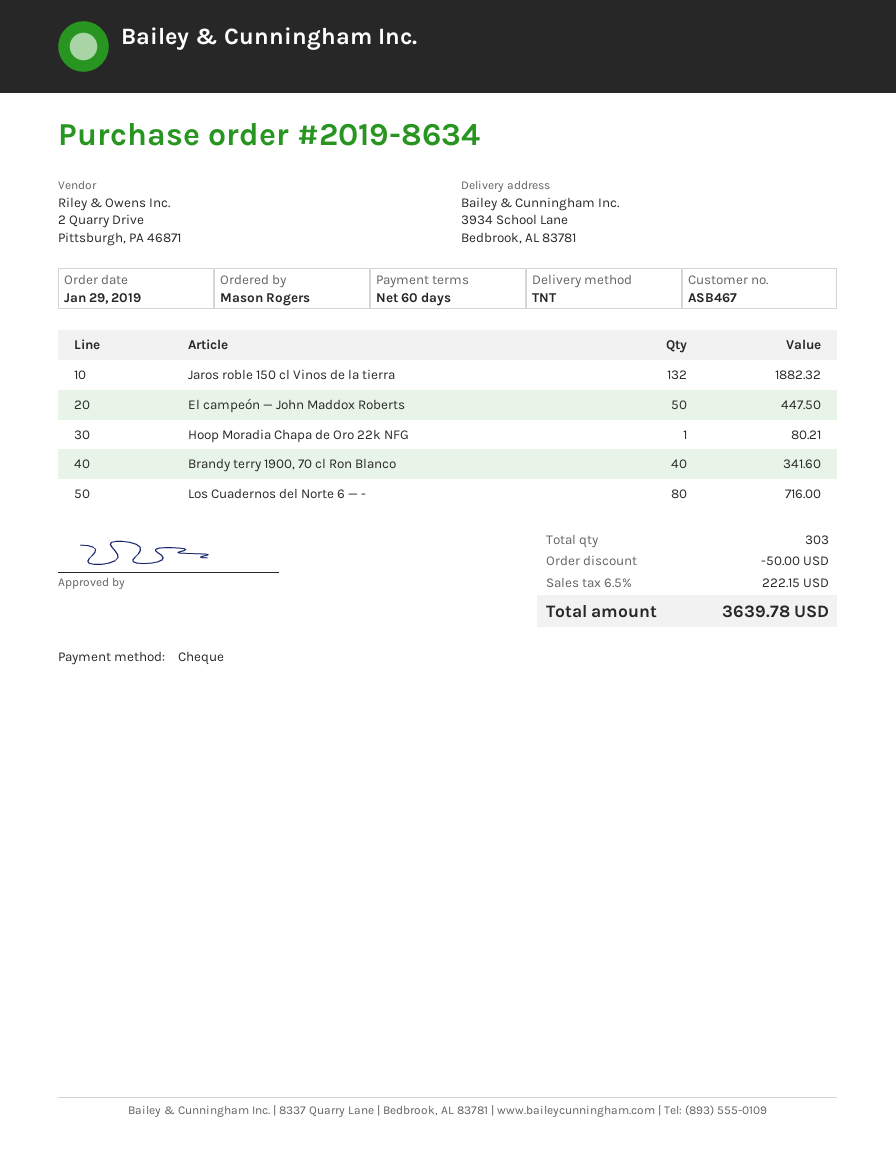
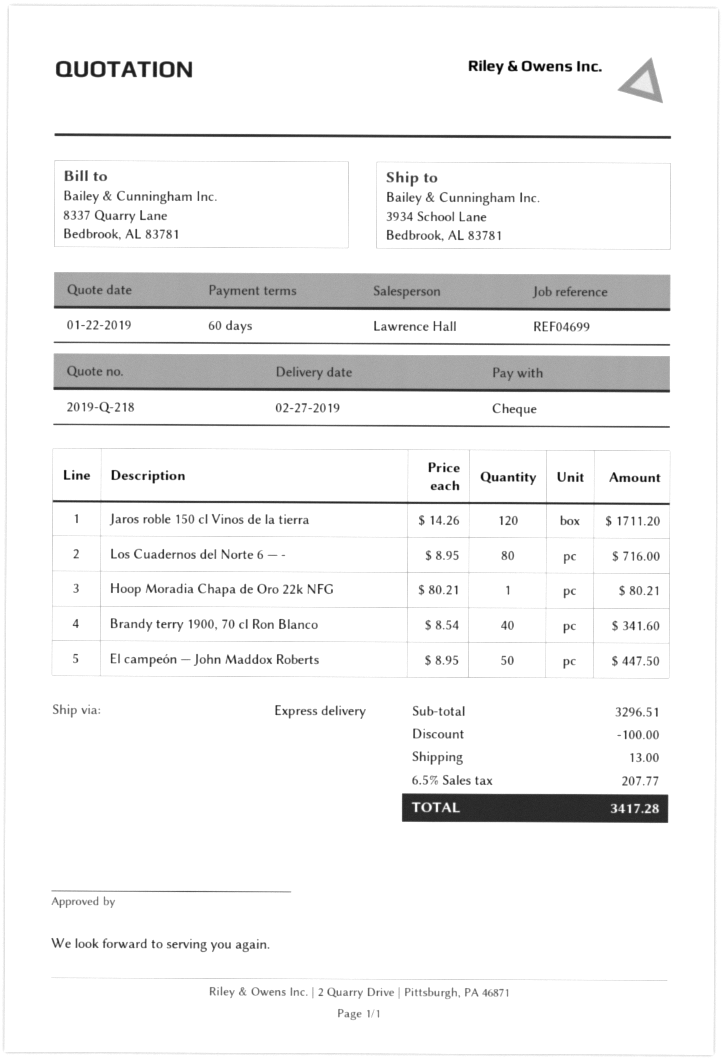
shipping method: TNT -> express
Jaros roble 150 cl Vinos de la tierra: 132 for 1882.32 -> 120 for 1711.20
discount: 50.00 -> 100.00
shipping: none -> 13.00
tax: 6.5% = 222.15 -> 6.5% = 207.77
total: 3639.78 -> 3417.28

